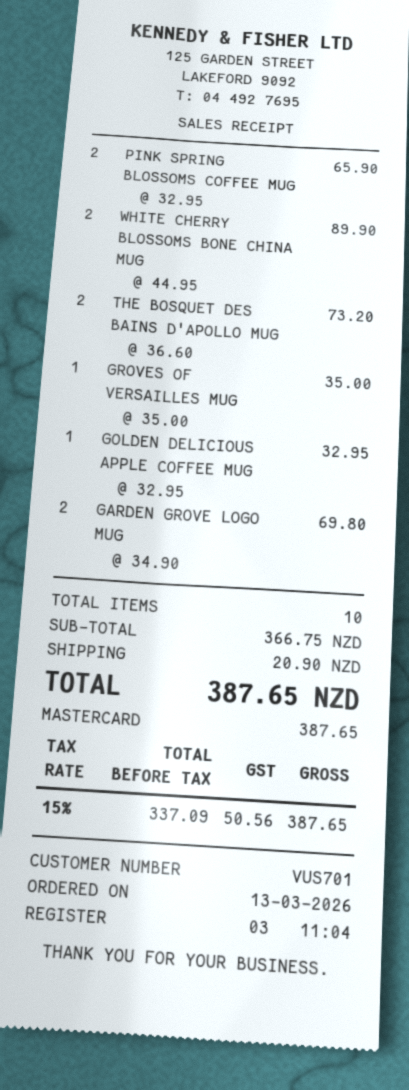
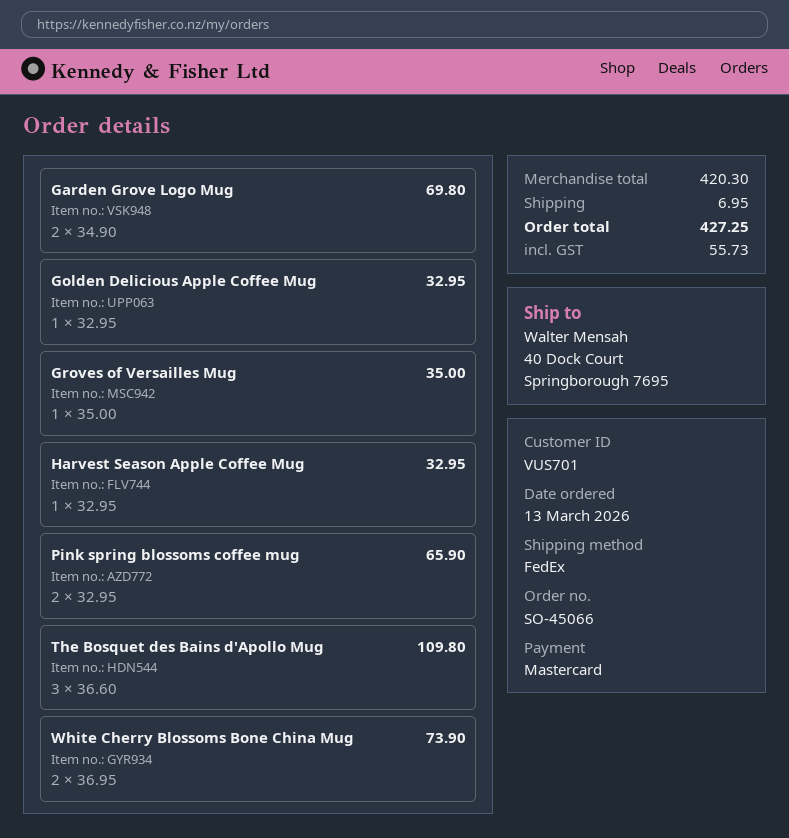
WHITE CHERRY BLOSSOMS BONE CHINA MUG: 2 x 44.95 = 89.90 -> 2 x 36.95 = 73.90
THE BOSQUET DES BAINS D'APOLLO MUG: 2 x 36.60 = 73.20 -> 3 x 36.60 = 109.80
Harvest Season Apple Coffee Mug: none -> 1 x 32.95 = 32.95
subtotal: 366.75 -> 420.30
shipping: 20.90 -> 6.95
tax: 50.56 -> 55.73
total: 387.65 -> 427.25

